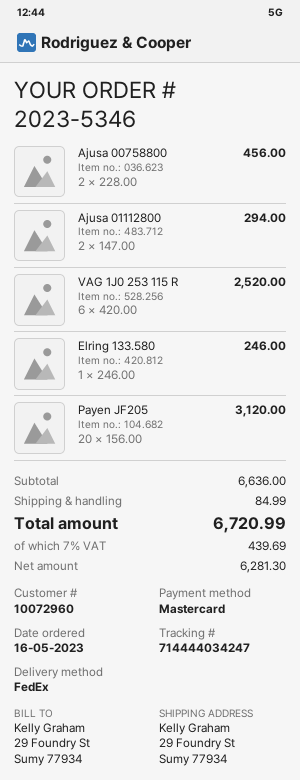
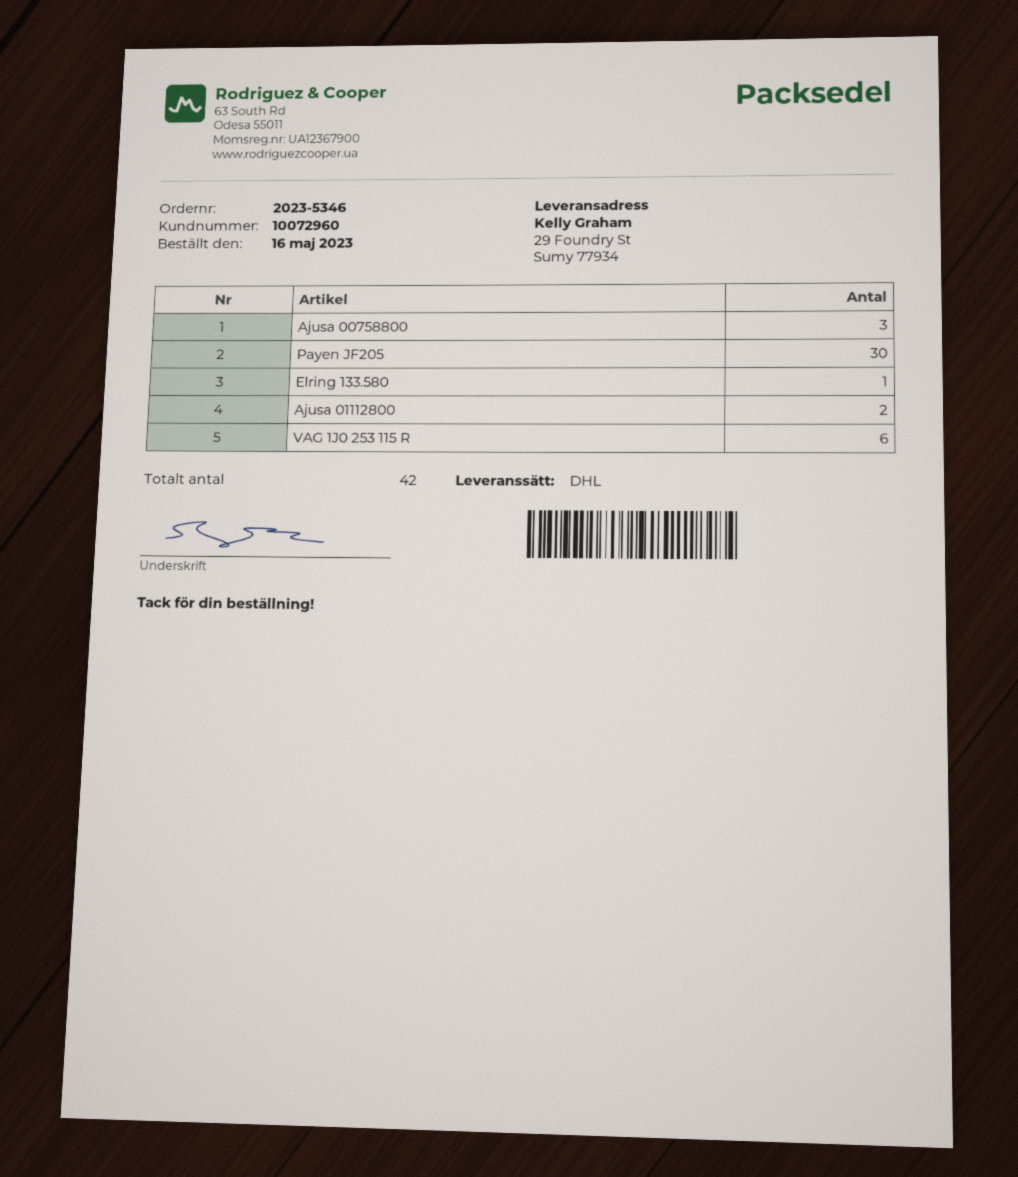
shipping method: FedEx -> DHL
Ajusa 00758800: 2 -> 3
Payen JF205: 20 -> 30

